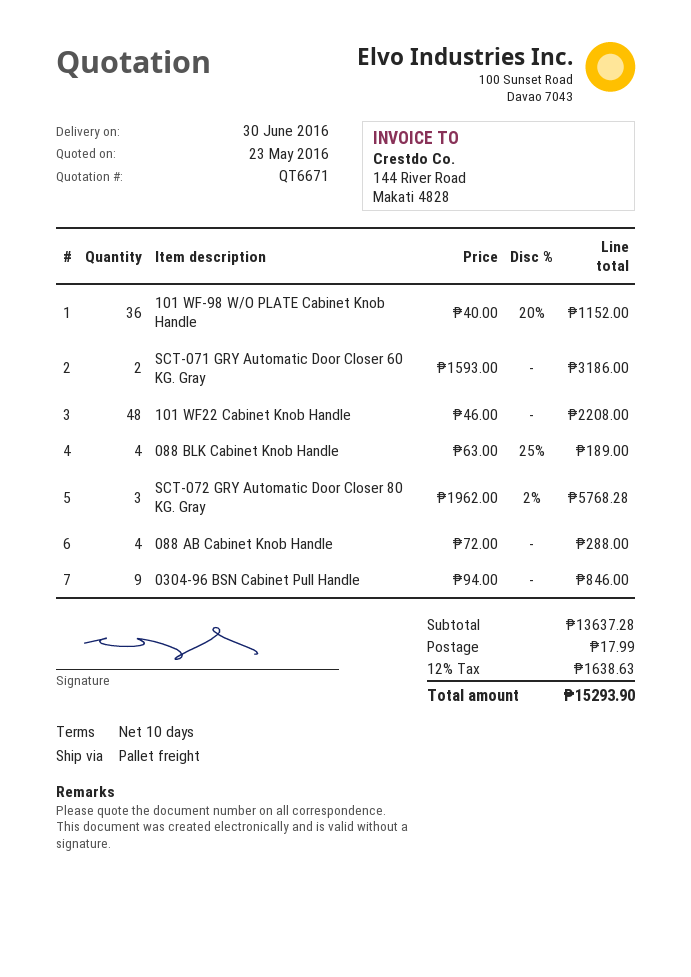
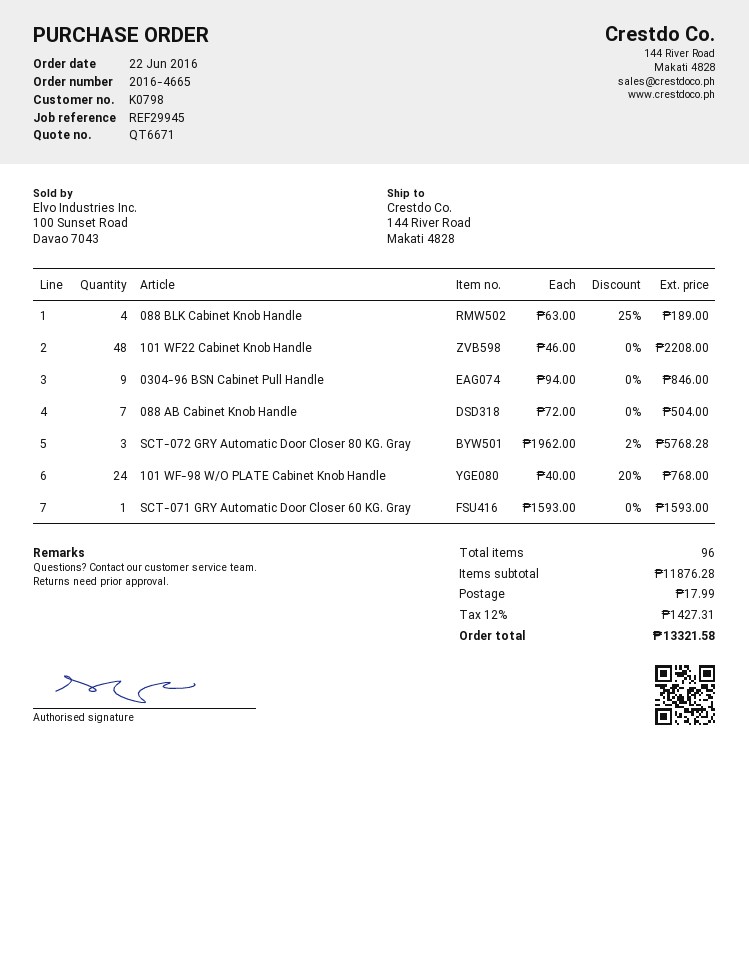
101 WF-98 W/O PLATE Cabinet Knob Handle: 36 x 40.00 - 20% = 1152.00 -> 24 x 40.00 - 20% = 768.00
SCT-071 GRY Automatic Door Closer 60 KG. Gray: 2 x 1593.00 = 3186.00 -> 1 x 1593.00 = 1593.00
088 AB Cabinet Knob Handle: 4 x 72.00 = 288.00 -> 7 x 72.00 = 504.00
subtotal: 13637.28 -> 11876.28
tax: 12% = 1638.63 -> 12% = 1427.31
total: 15293.90 -> 13321.58

